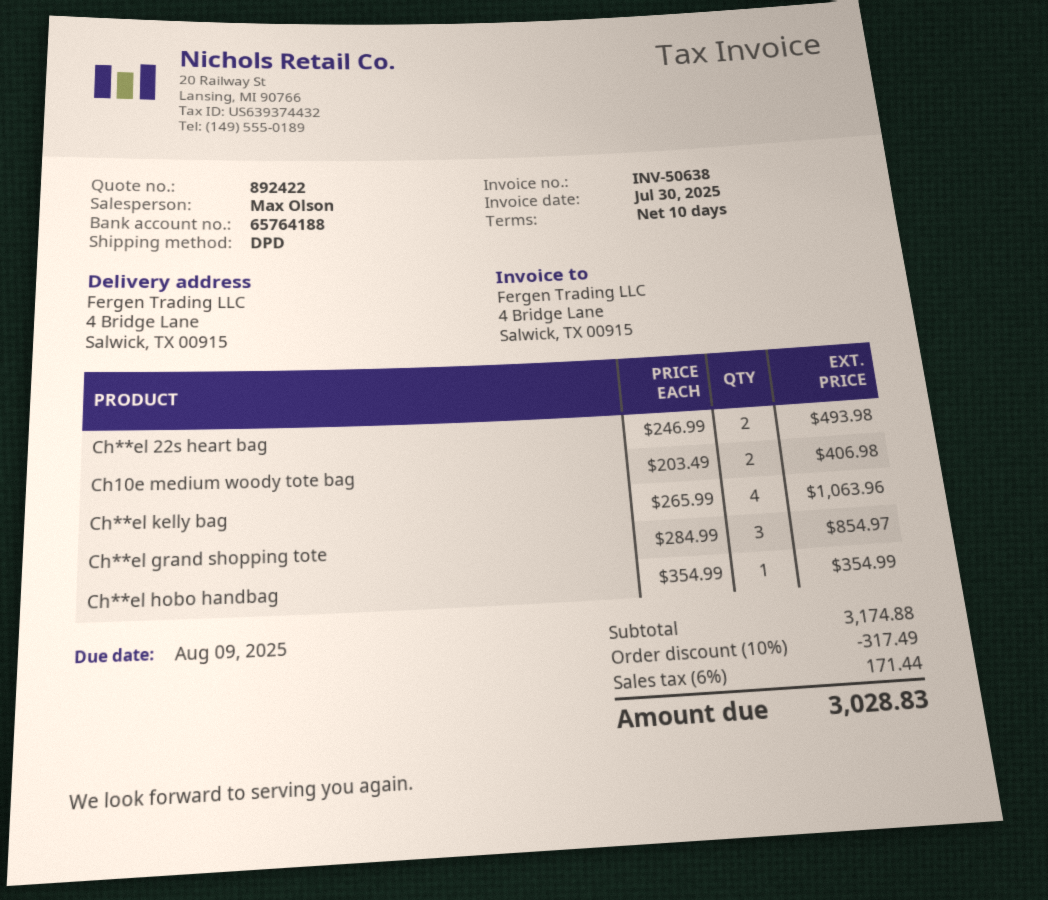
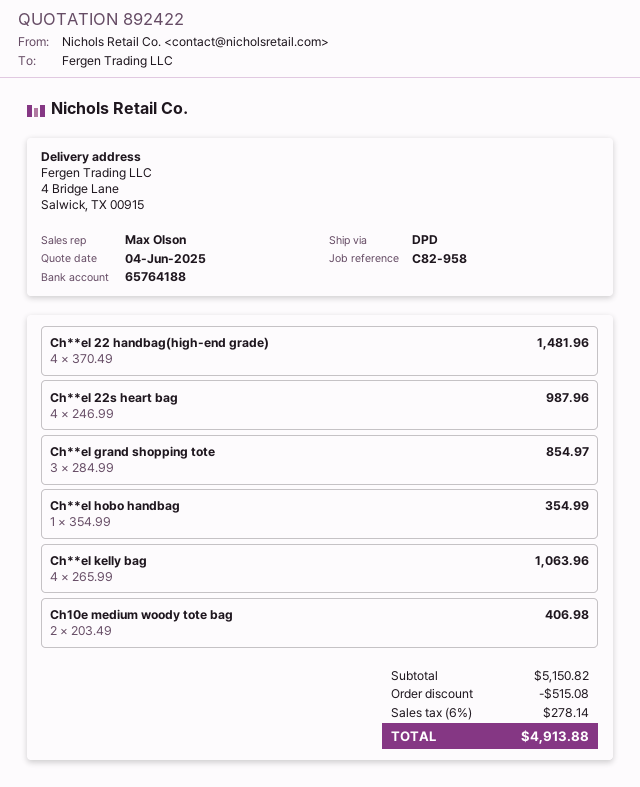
Ch**el 22s heart bag: 2 x 246.99 = 493.98 -> 4 x 246.99 = 987.96
Ch**el 22 handbag(high-end grade): none -> 4 x 370.49 = 1481.96
subtotal: 3174.88 -> 5150.82
discount: 317.49 -> 515.08
tax: 6% = 171.44 -> 6% = 278.14
total: 3028.83 -> 4913.88

